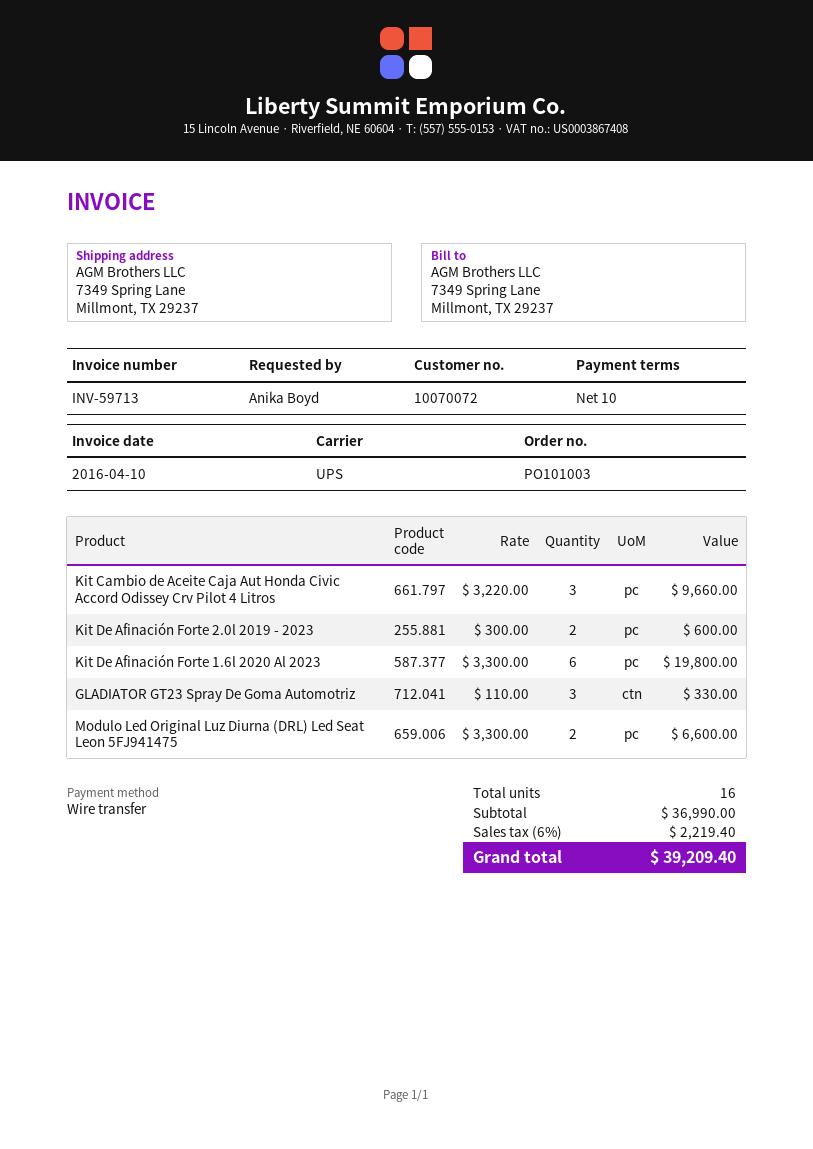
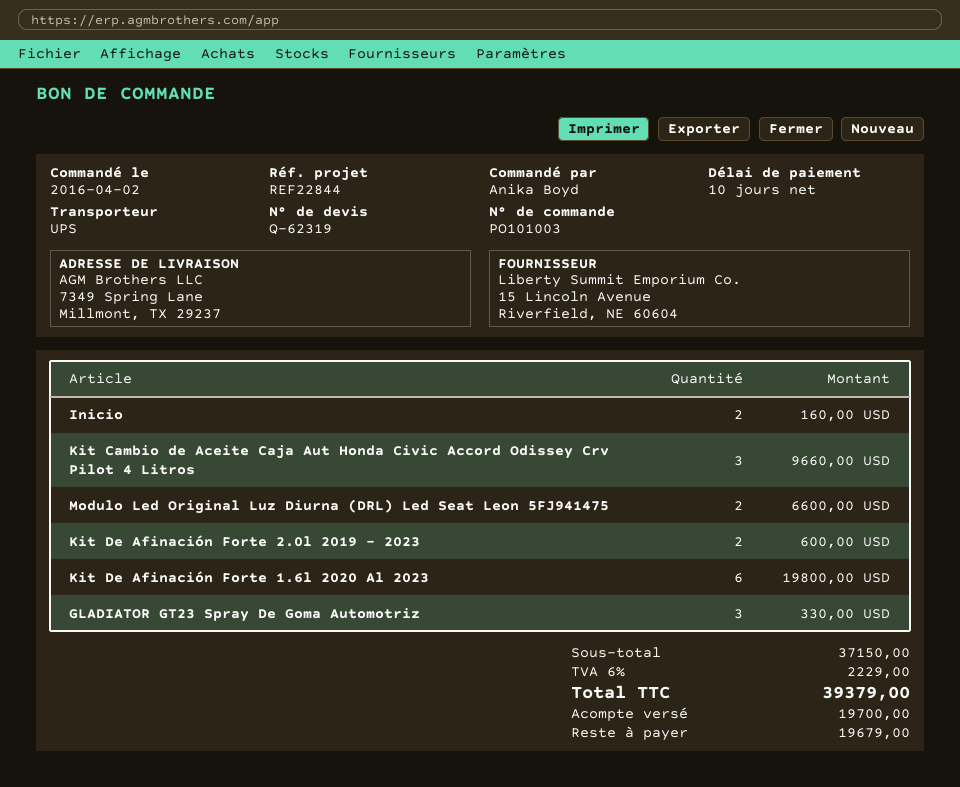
Inicio: none -> 2 for 160.00
subtotal: 36990.00 -> 37150.00
tax: 6% = 2219.40 -> 6% = 2229.00
total: 39209.40 -> 39379.00

